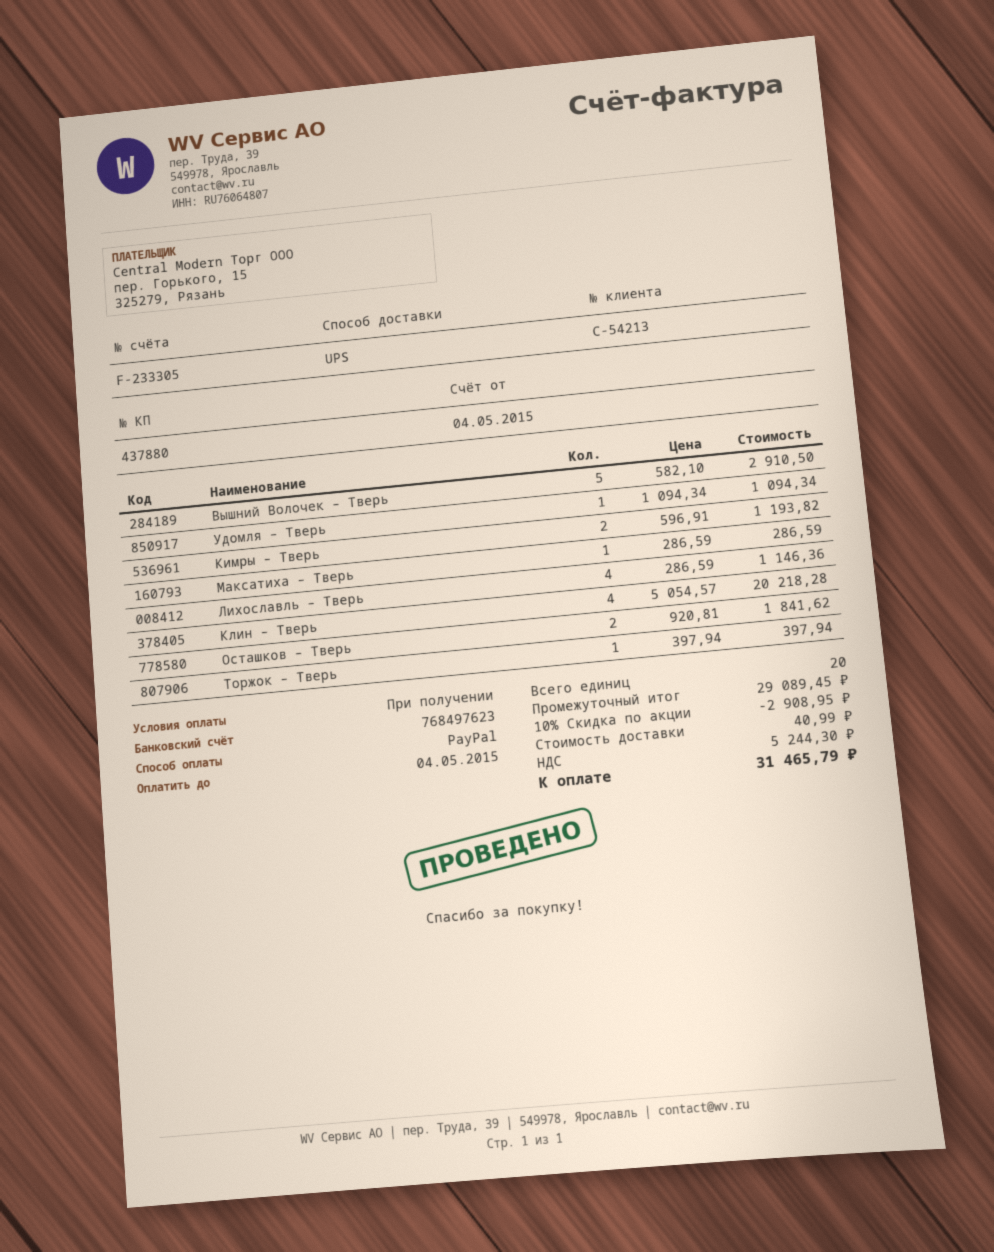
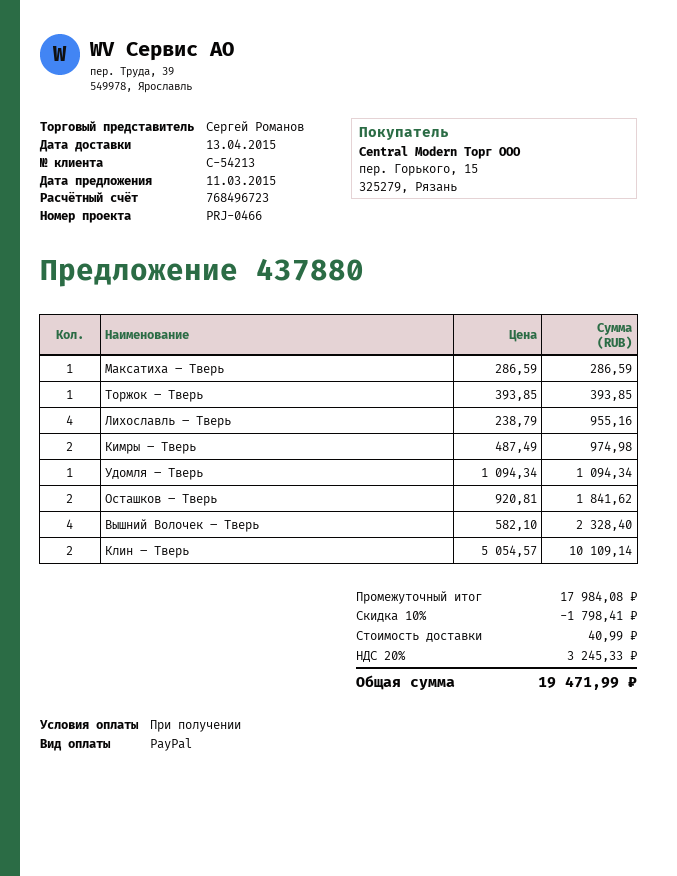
bank account: 768497623 -> 768496723
Вышний Волочек – Тверь: 5 x 582.10 = 2910.50 -> 4 x 582.10 = 2328.40
Кимры – Тверь: 2 x 596.91 = 1193.82 -> 2 x 487.49 = 974.98
Лихославль – Тверь: 4 x 286.59 = 1146.36 -> 4 x 238.79 = 955.16
Клин – Тверь: 4 x 5054.57 = 20218.28 -> 2 x 5054.57 = 10109.14
Торжок – Тверь: 1 x 397.94 = 397.94 -> 1 x 393.85 = 393.85
subtotal: 29089.45 -> 17984.08
discount: 10% = 2908.95 -> 10% = 1798.41
tax: 5244.30 -> 3245.33
total: 31465.79 -> 19471.99

